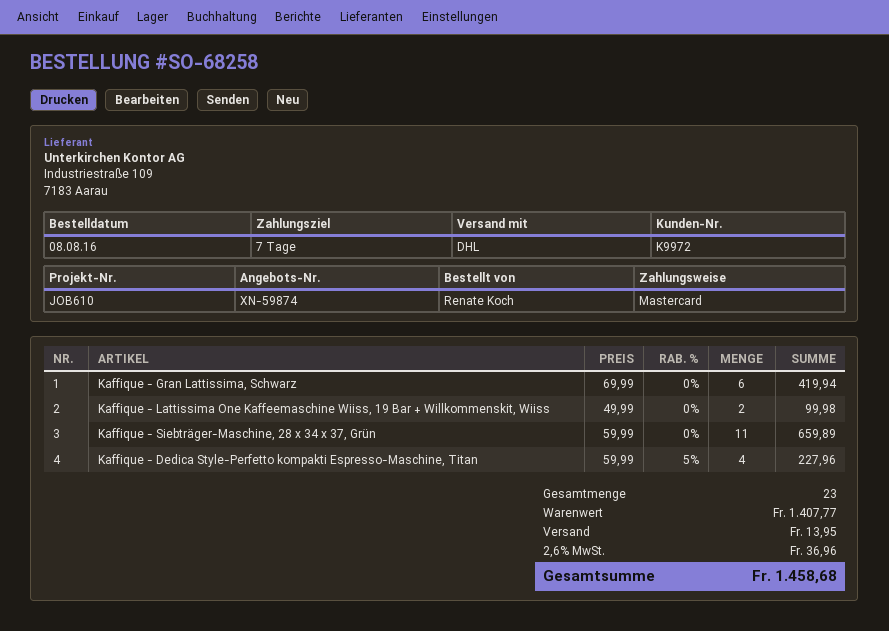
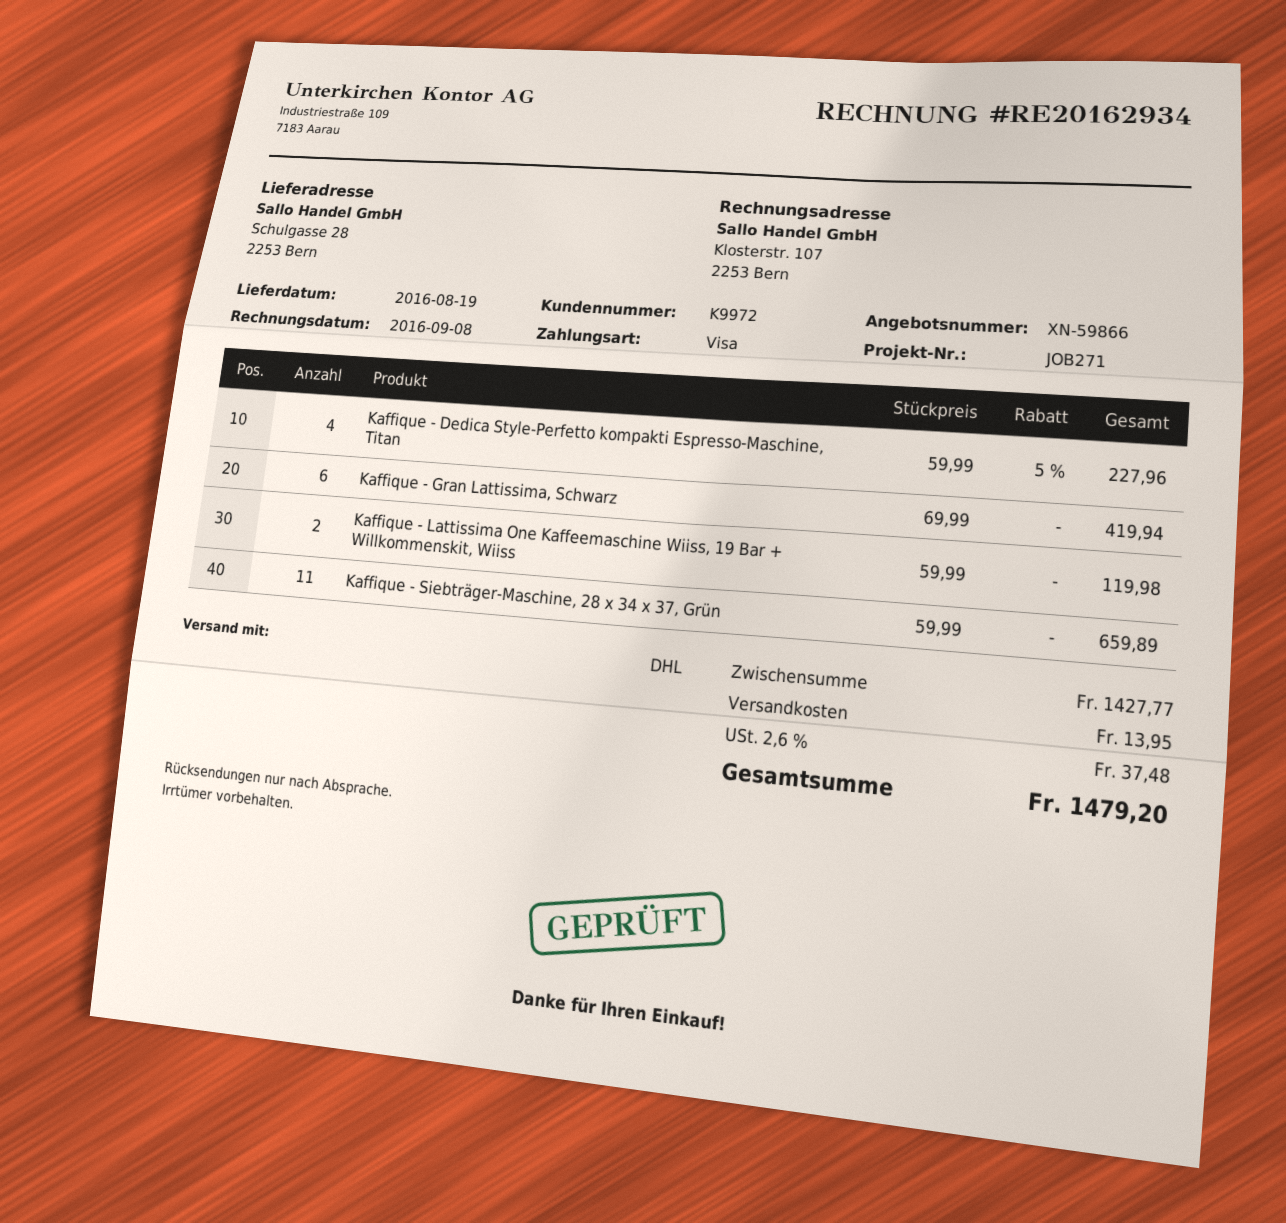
quote number: XN-59874 -> XN-59866
reference: JOB610 -> JOB271
payment method: Mastercard -> Visa
Kaffique - Lattissima One Kaffeemaschine Wiiss, 19 Bar + Willkommenskit, Wiiss: 2 x 49.99 = 99.98 -> 2 x 59.99 = 119.98
subtotal: 1407.77 -> 1427.77
tax: 2.6% = 36.96 -> 2.6% = 37.48
total: 1458.68 -> 1479.20

